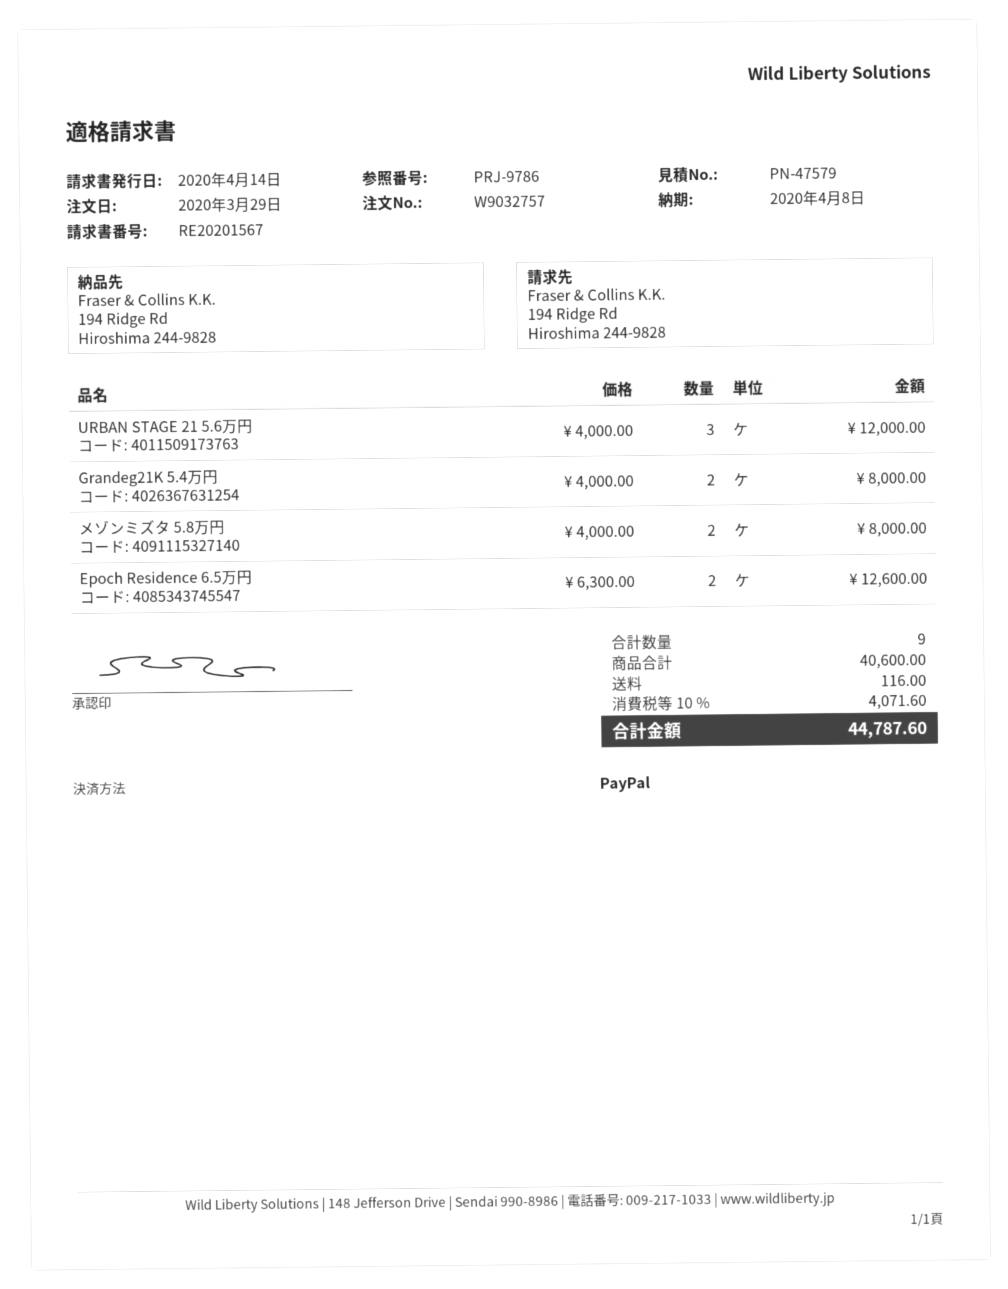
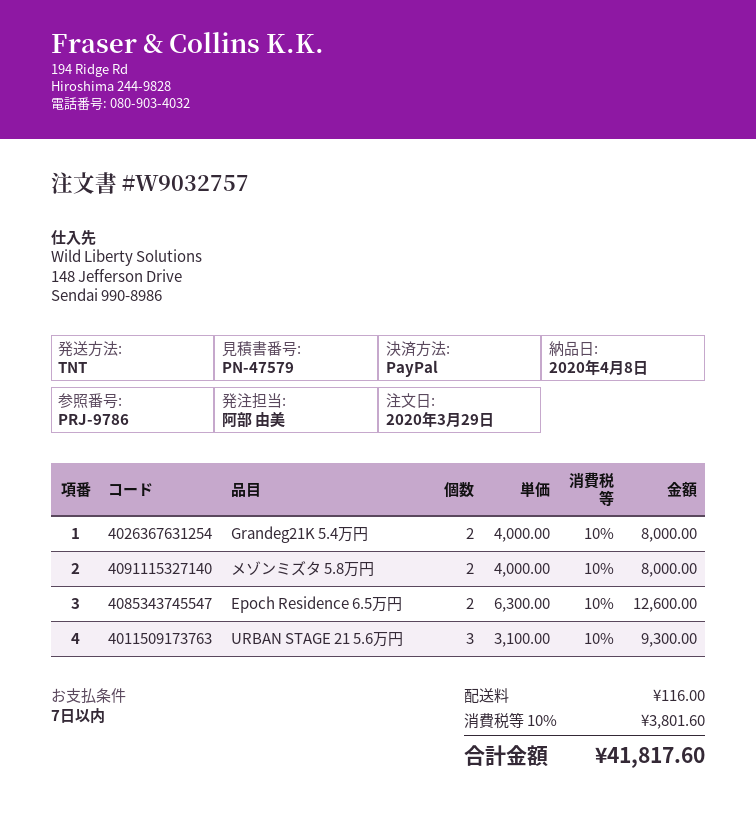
URBAN STAGE 21 5.6万円: 3 x 4000.00 = 12000.00 -> 3 x 3100.00 = 9300.00
tax: 10% = 4071.60 -> 10% = 3801.60
total: 44787.60 -> 41817.60

